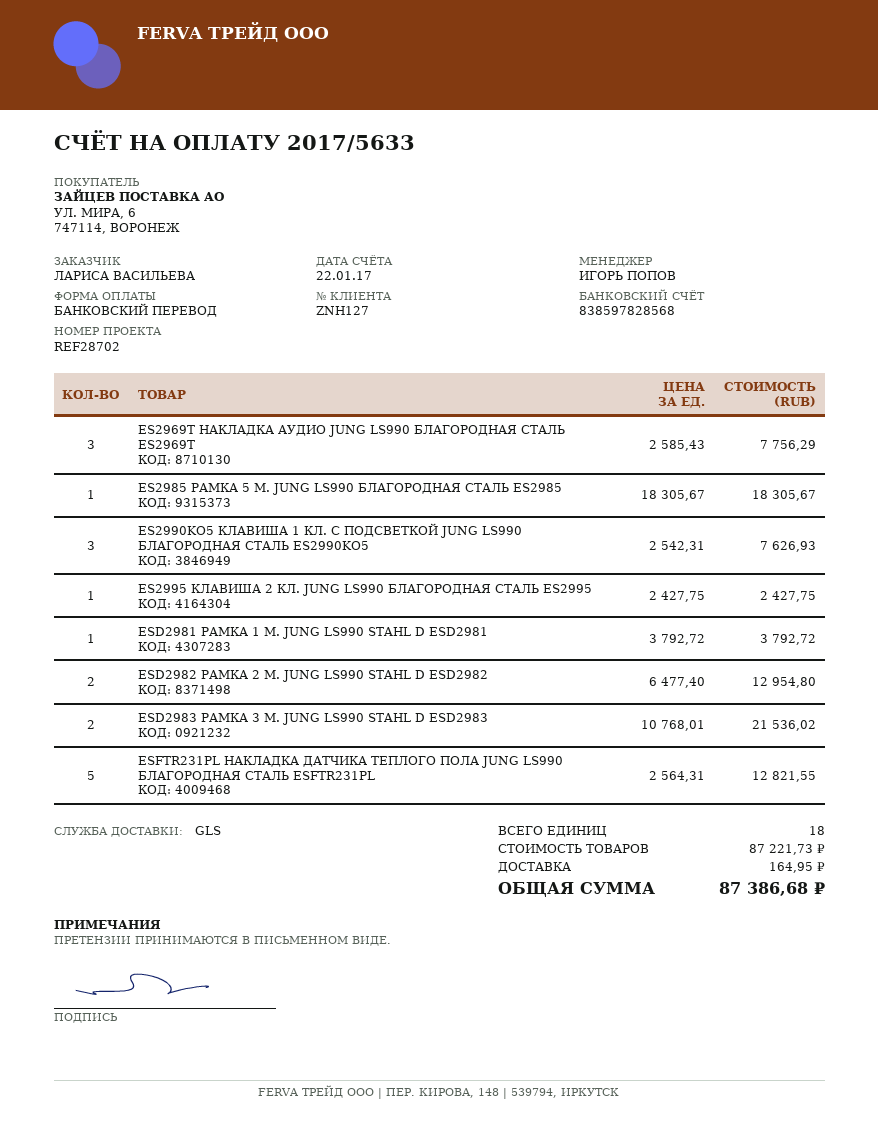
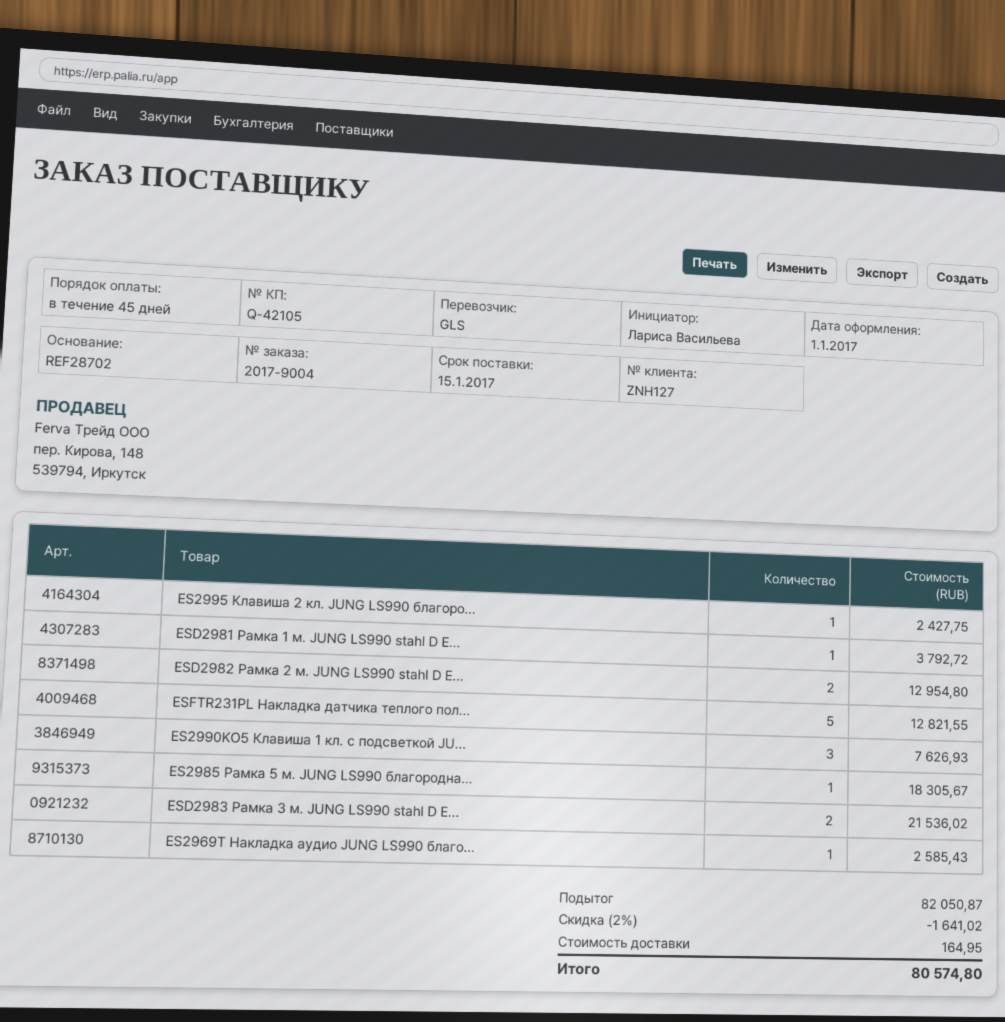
ES2969T НАКЛАДКА АУДИО JUNG LS990 БЛАГОРОДНАЯ СТАЛЬ ES2969T: 3 for 7756.29 -> 1 for 2585.43
subtotal: 87221.73 -> 82050.87
discount: none -> 2% = 1641.02
total: 87386.68 -> 80574.80

